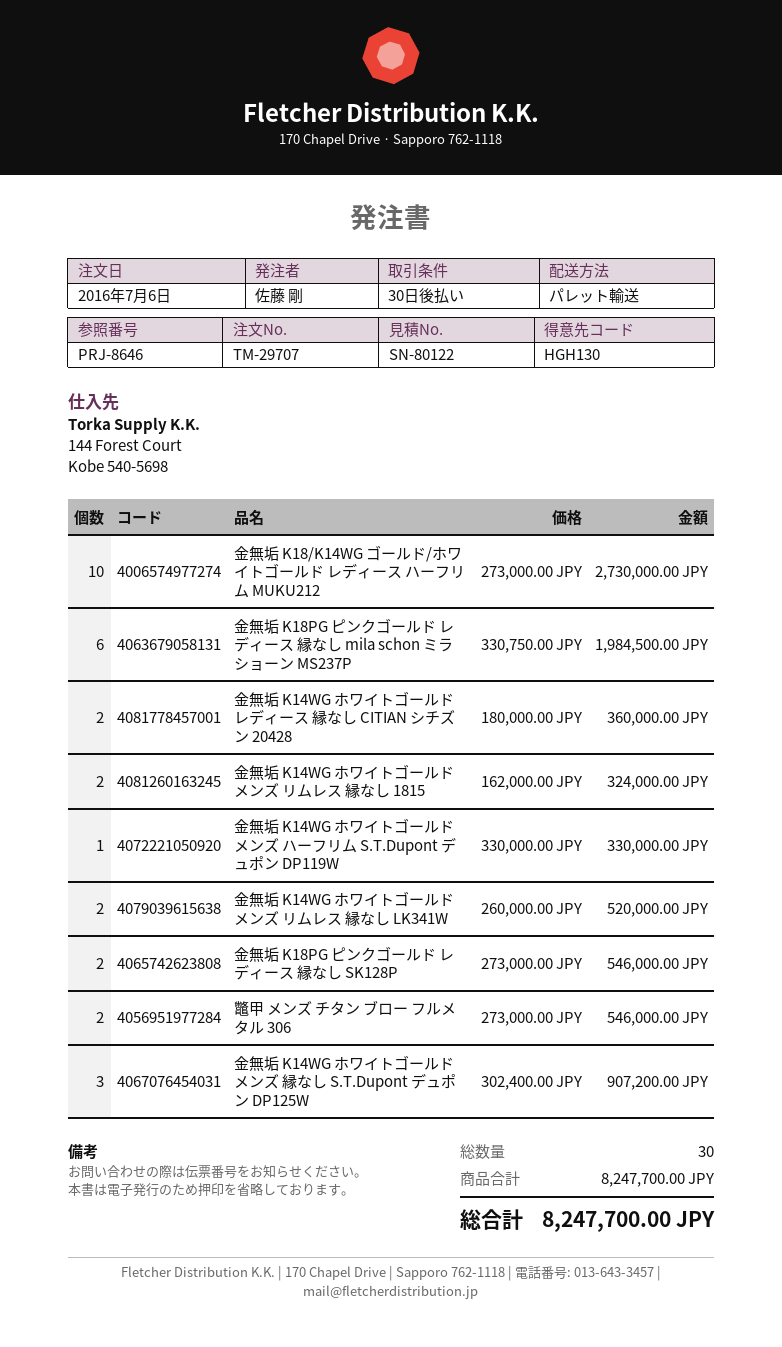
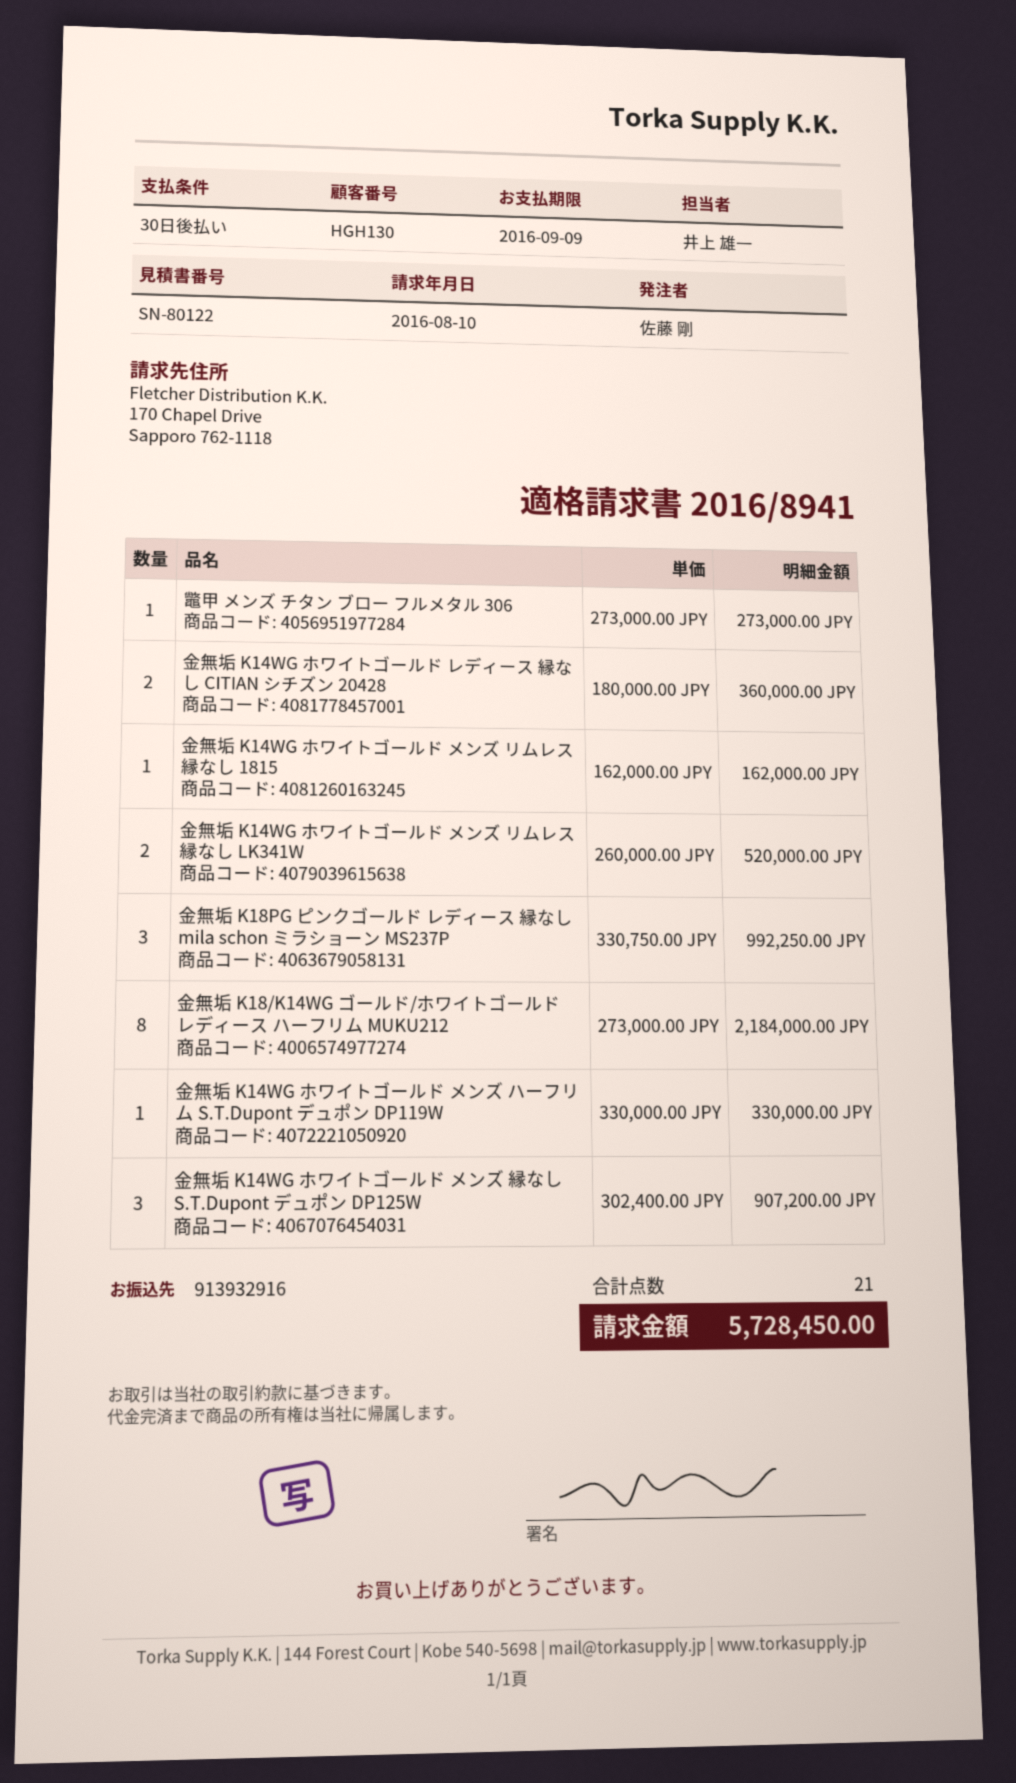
金無垢 K18/K14WG ゴールド/ホワイトゴールド レディース ハーフリム MUKU212: 10 x 273000.00 = 2730000.00 -> 8 x 273000.00 = 2184000.00
金無垢 K18PG ピンクゴールド レディース 縁なし mila schon ミラショーン MS237P: 6 x 330750.00 = 1984500.00 -> 3 x 330750.00 = 992250.00
金無垢 K14WG ホワイトゴールド メンズ リムレス 縁なし 1815: 2 x 162000.00 = 324000.00 -> 1 x 162000.00 = 162000.00
金無垢 K18PG ピンクゴールド レディース 縁なし SK128P: 2 x 273000.00 = 546000.00 -> none
鼈甲 メンズ チタン ブロー フルメタル 306: 2 x 273000.00 = 546000.00 -> 1 x 273000.00 = 273000.00
total quantity: 30 -> 21
total: 8247700.00 -> 5728450.00

